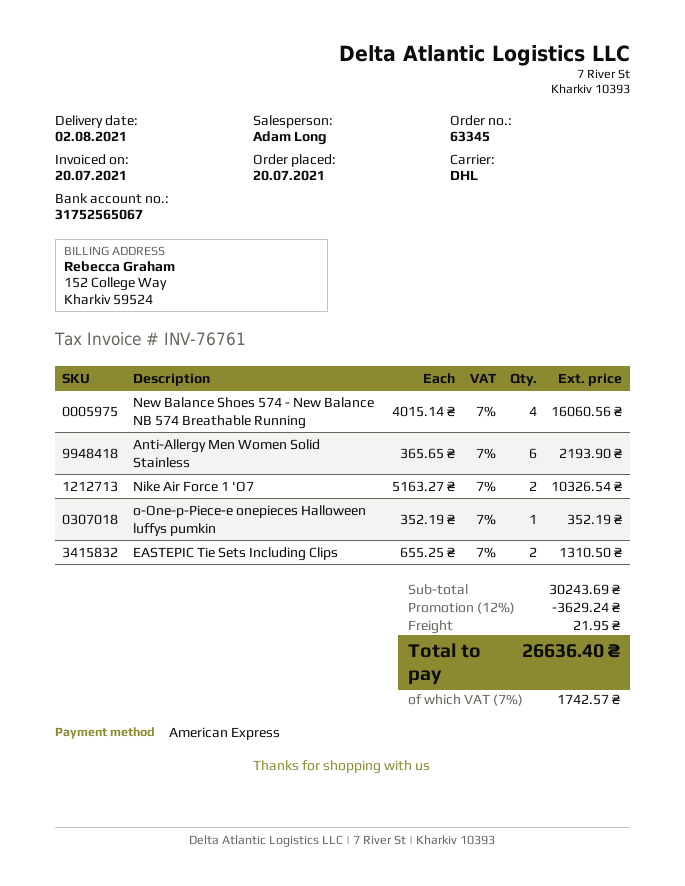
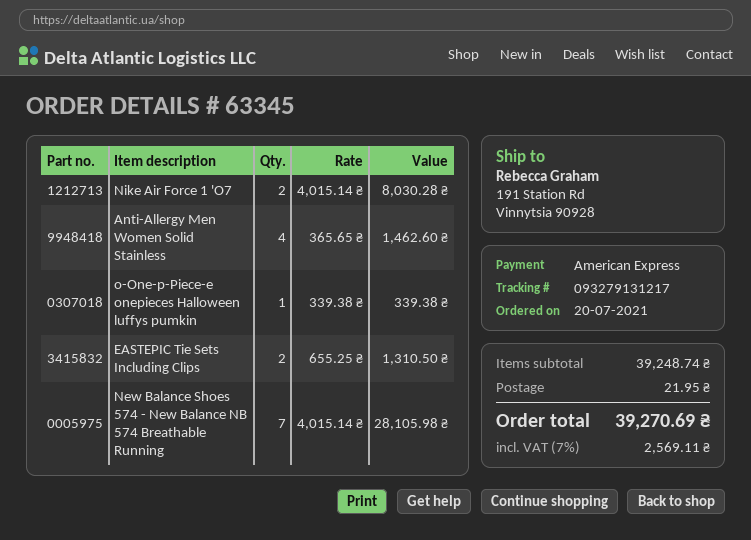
New Balance Shoes 574 - New Balance NB 574 Breathable Running: 4 x 4015.14 = 16060.56 -> 7 x 4015.14 = 28105.98
Anti-Allergy Men Women Solid Stainless: 6 x 365.65 = 2193.90 -> 4 x 365.65 = 1462.60
Nike Air Force 1 'O7: 2 x 5163.27 = 10326.54 -> 2 x 4015.14 = 8030.28
o-One-p-Piece-e onepieces Halloween luffys pumkin: 1 x 352.19 = 352.19 -> 1 x 339.38 = 339.38
subtotal: 30243.69 -> 39248.74
discount: 12% = 3629.24 -> none
tax: 7% = 1742.57 -> 7% = 2569.11
total: 26636.40 -> 39270.69

